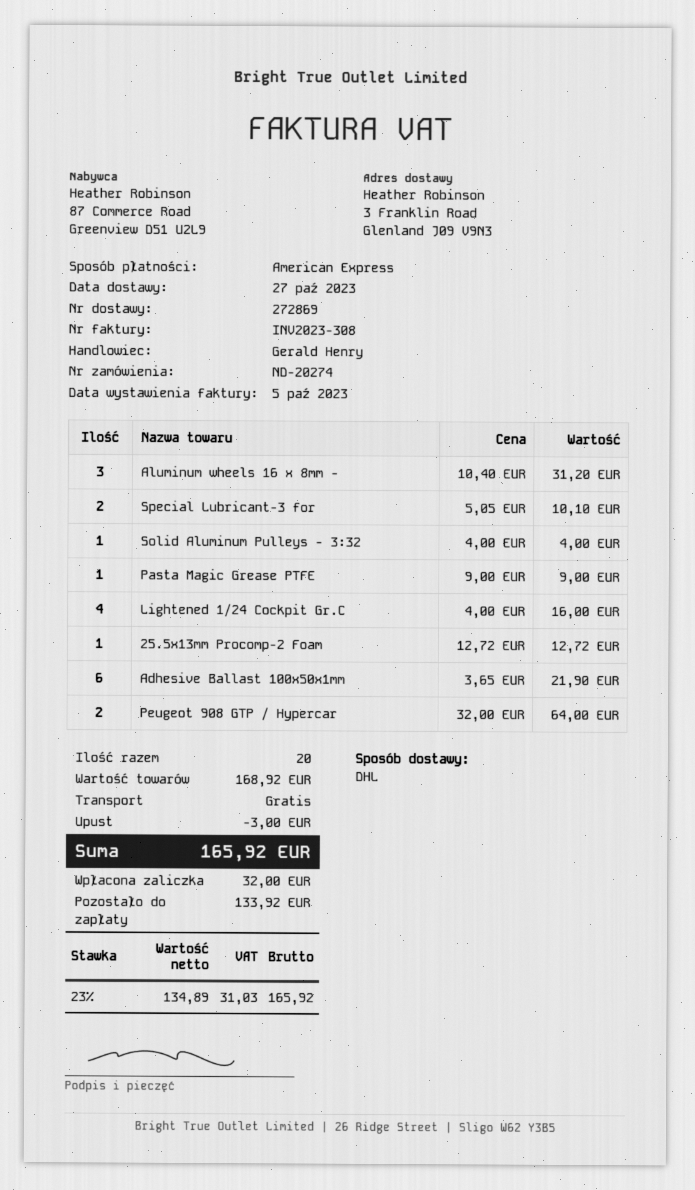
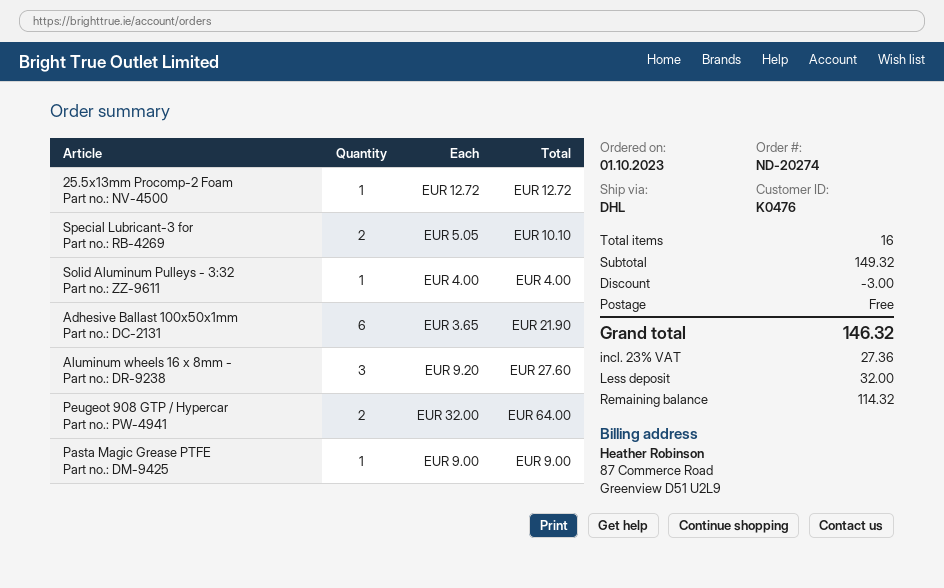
Aluminum wheels 16 x 8mm -: 3 x 10.40 = 31.20 -> 3 x 9.20 = 27.60
Lightened 1/24 Cockpit Gr.C: 4 x 4.00 = 16.00 -> none
total quantity: 20 -> 16
subtotal: 168.92 -> 149.32
tax: 23% = 31.03 -> 23% = 27.36
total: 165.92 -> 146.32
balance: 133.92 -> 114.32

